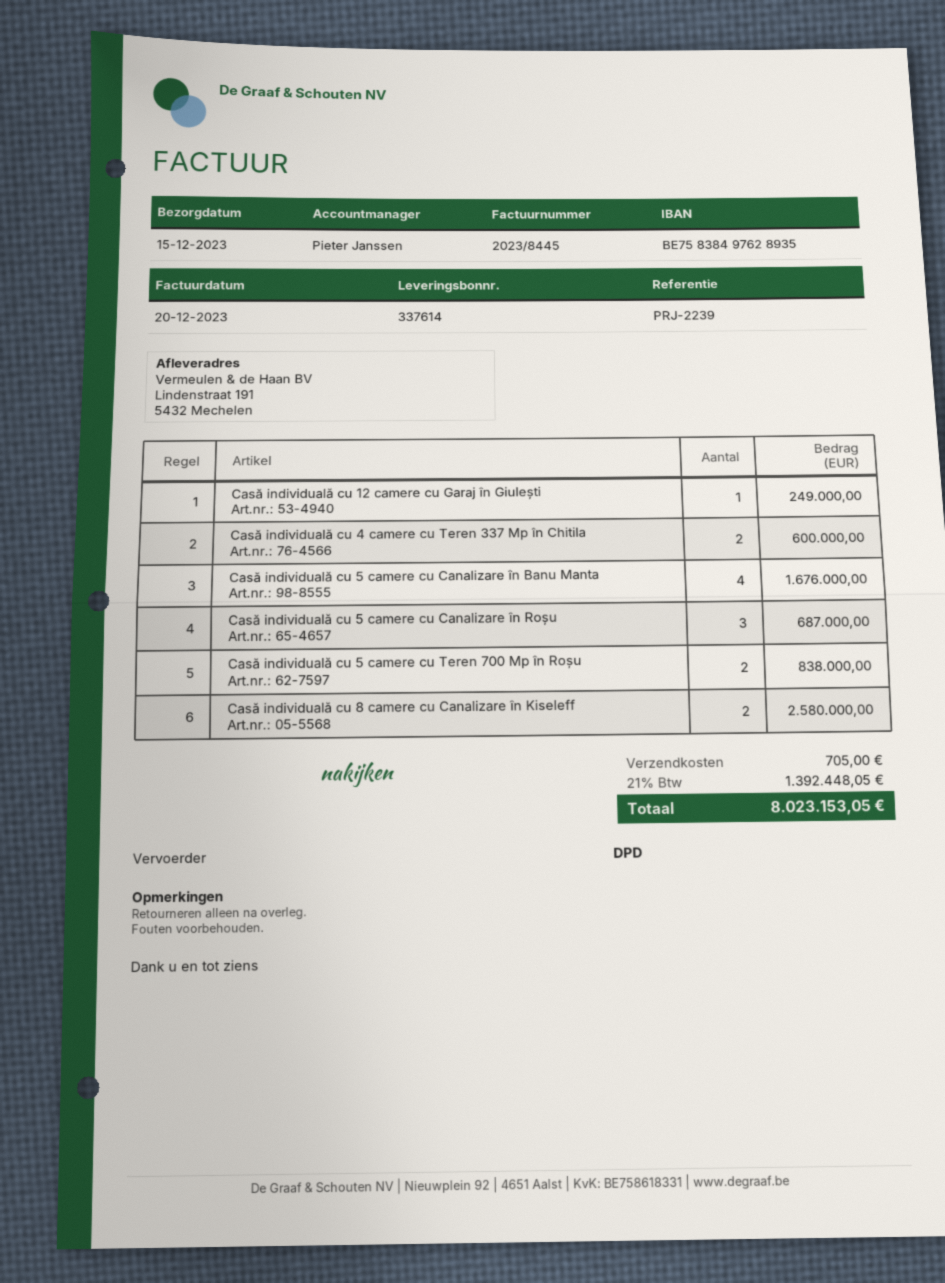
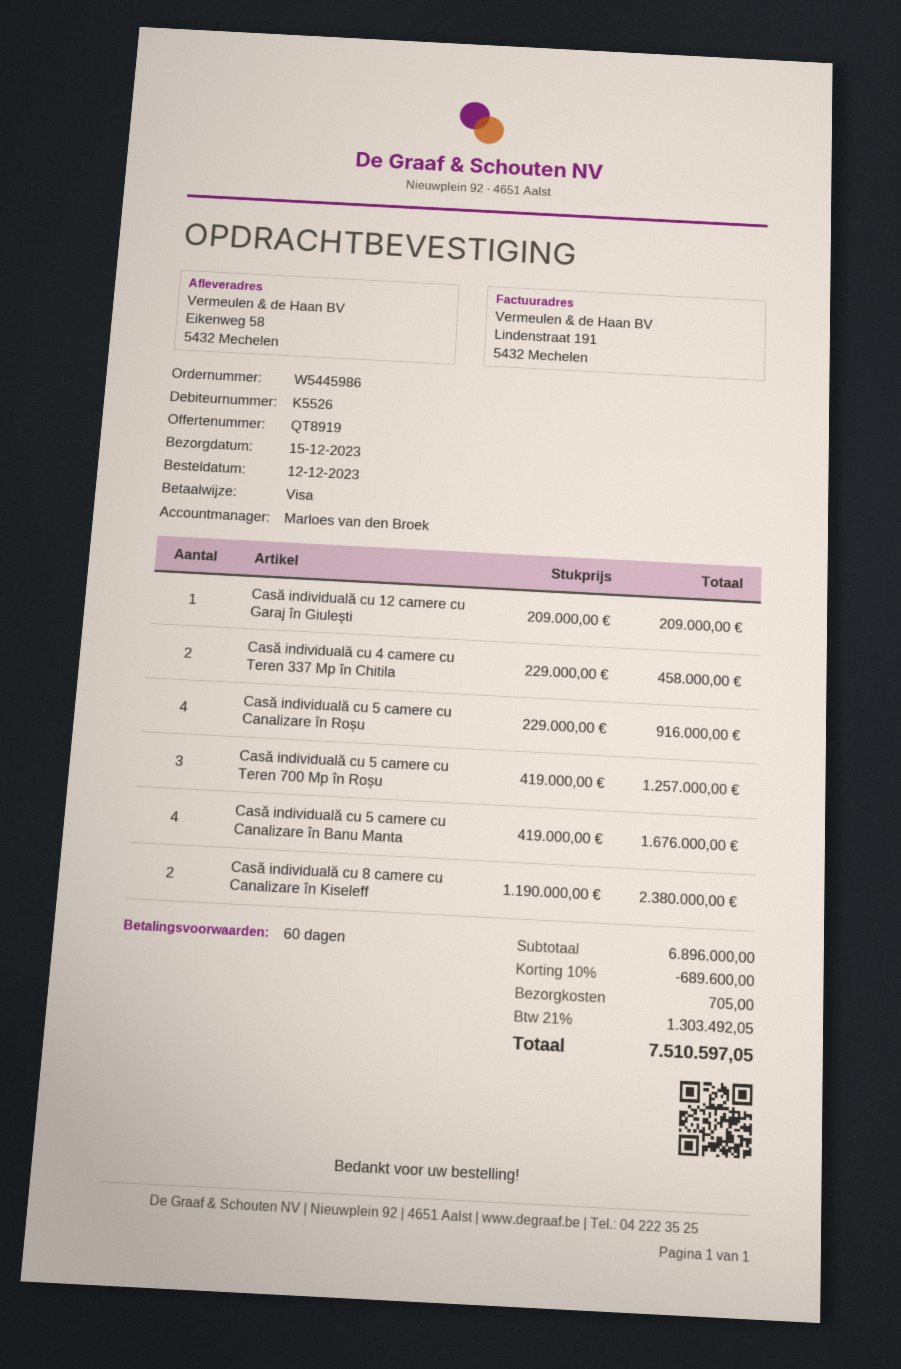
sales rep: Pieter Janssen -> Marloes van den Broek
ship to: Lindenstraat 191, 5432 Mechelen -> Eikenweg 58, 5432 Mechelen
Casă individuală cu 12 camere cu Garaj în Giulești: 1 for 249000.00 -> 1 for 209000.00
Casă individuală cu 4 camere cu Teren 337 Mp în Chitila: 2 for 600000.00 -> 2 for 458000.00
Casă individuală cu 5 camere cu Canalizare în Roșu: 3 for 687000.00 -> 4 for 916000.00
Casă individuală cu 5 camere cu Teren 700 Mp în Roșu: 2 for 838000.00 -> 3 for 1257000.00
Casă individuală cu 8 camere cu Canalizare în Kiseleff: 2 for 2580000.00 -> 2 for 2380000.00
discount: none -> 10% = 689600.00
tax: 21% = 1392448.05 -> 21% = 1303492.05
total: 8023153.05 -> 7510597.05

